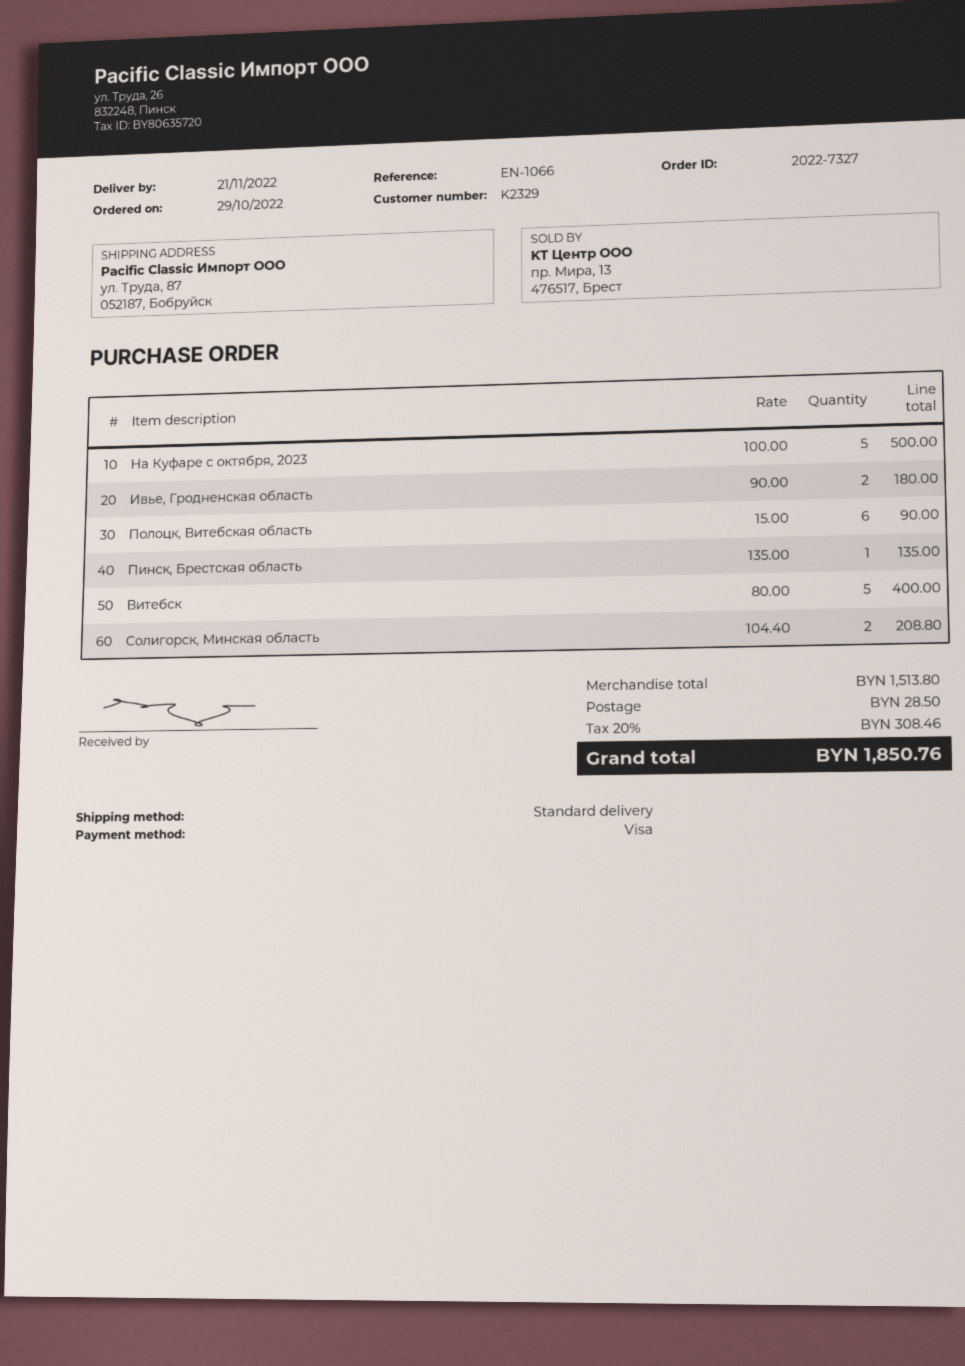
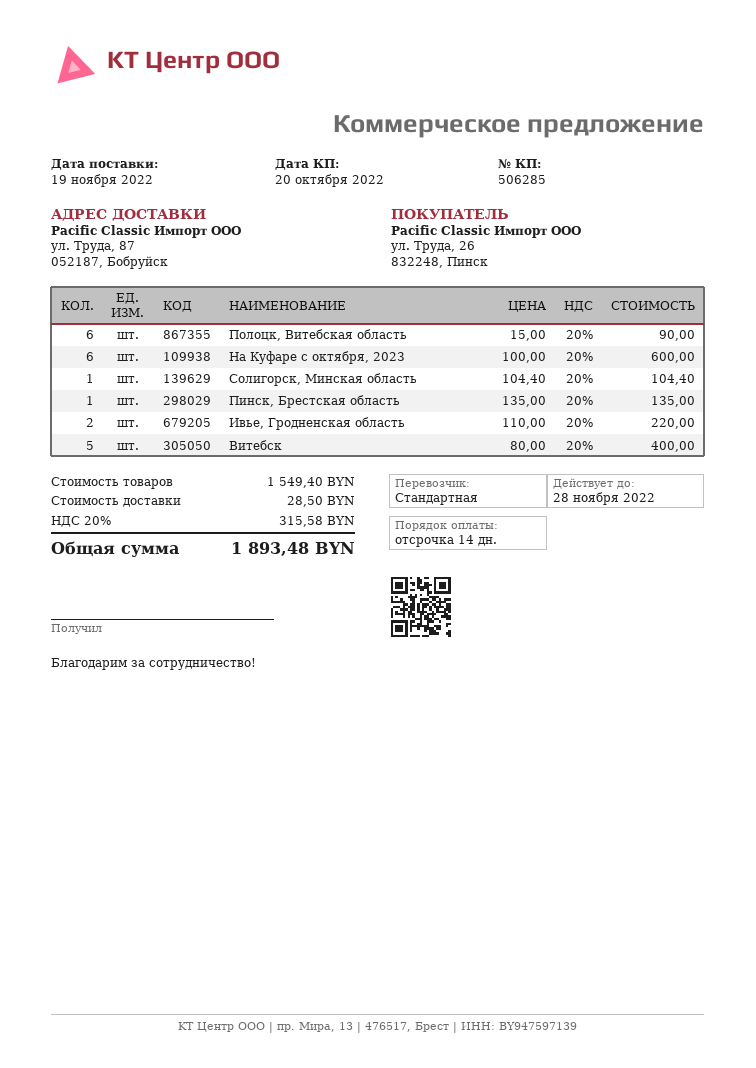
delivery date: 2022-11-21 -> 2022-11-19
На Куфаре с октября, 2023: 5 x 100.00 = 500.00 -> 6 x 100.00 = 600.00
Ивье, Гродненская область: 2 x 90.00 = 180.00 -> 2 x 110.00 = 220.00
Солигорск, Минская область: 2 x 104.40 = 208.80 -> 1 x 104.40 = 104.40
subtotal: 1513.80 -> 1549.40
tax: 20% = 308.46 -> 20% = 315.58
total: 1850.76 -> 1893.48

